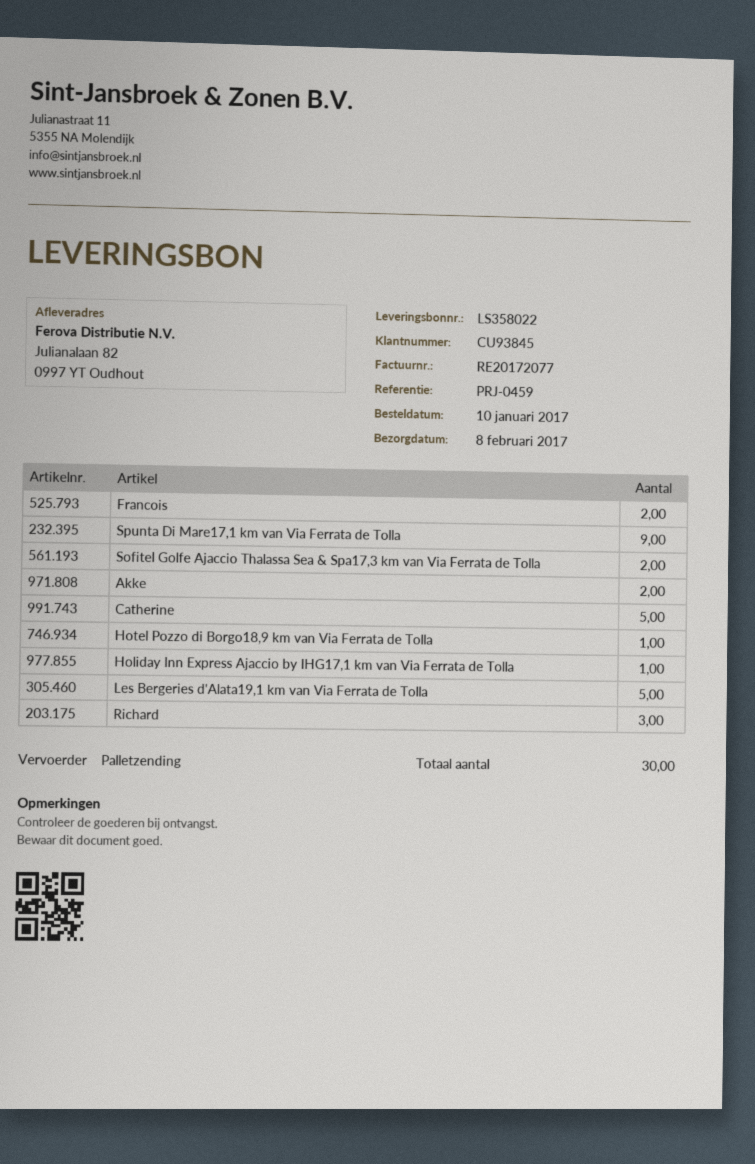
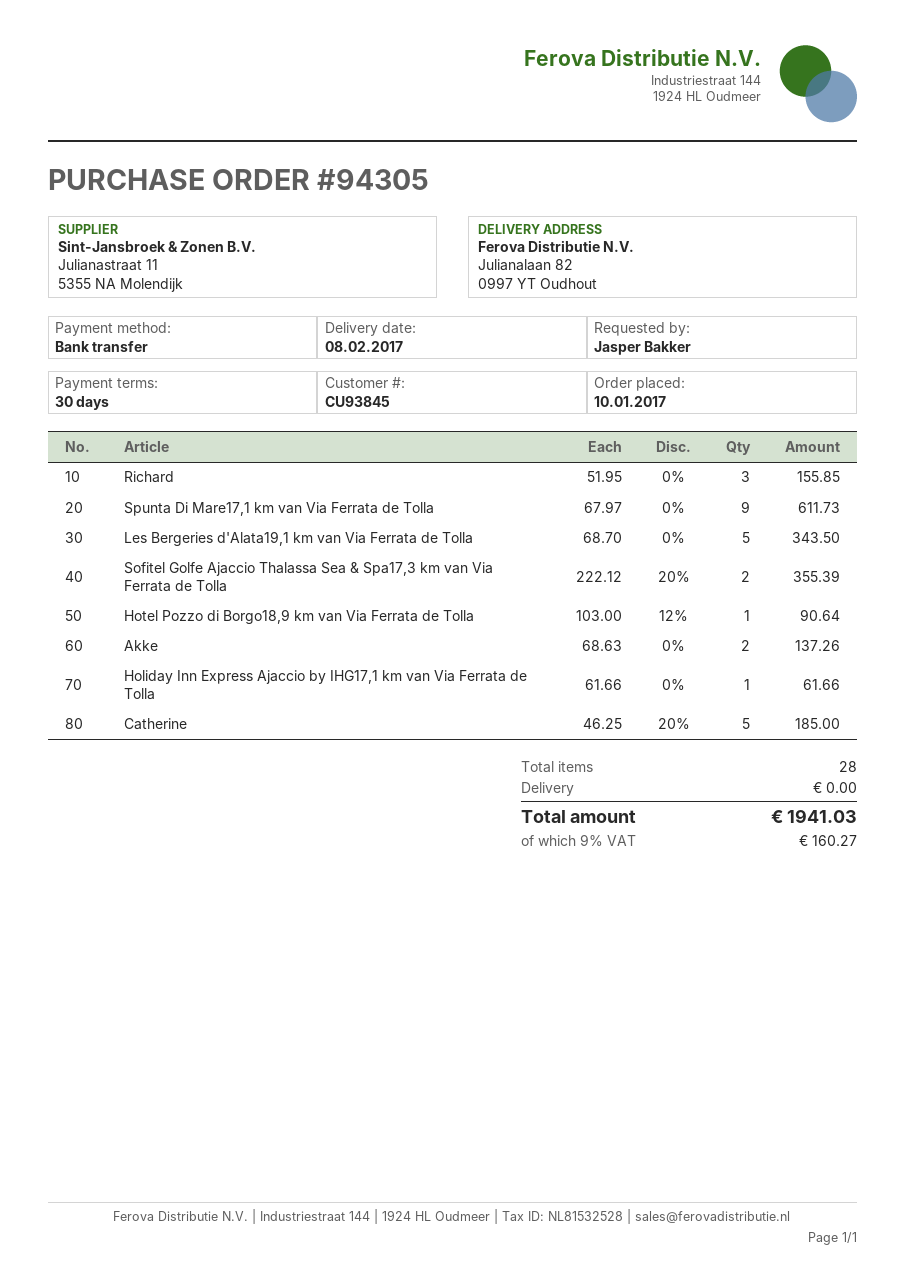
Francois: 2 -> none
total quantity: 30 -> 28

